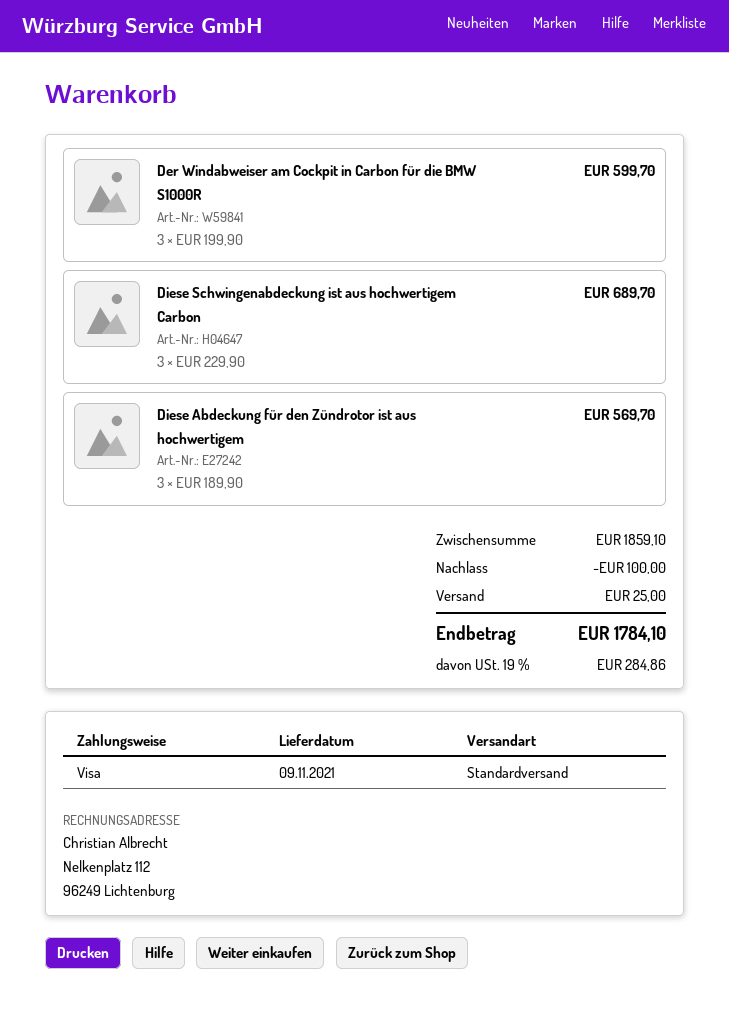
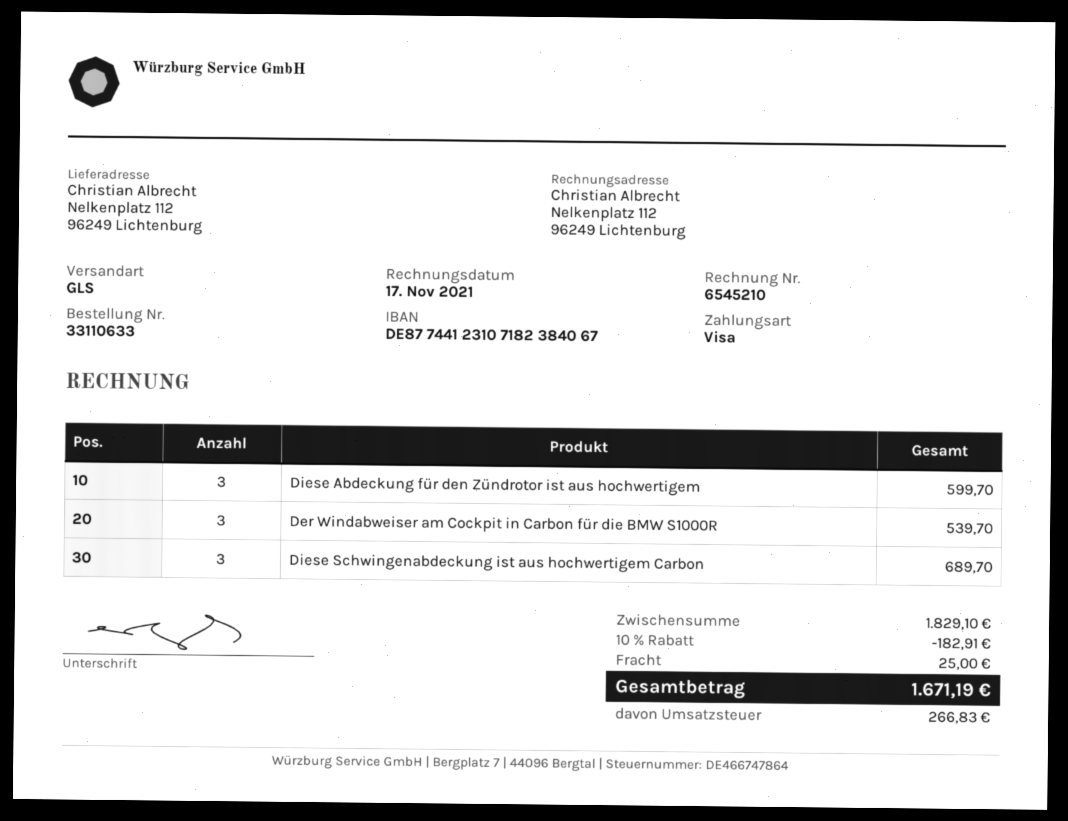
shipping method: standard -> GLS
Der Windabweiser am Cockpit in Carbon für die BMW S1000R: 3 for 599.70 -> 3 for 539.70
Diese Abdeckung für den Zündrotor ist aus hochwertigem: 3 for 569.70 -> 3 for 599.70
subtotal: 1859.10 -> 1829.10
discount: 100.00 -> 182.91
tax: 284.86 -> 266.83
total: 1784.10 -> 1671.19

